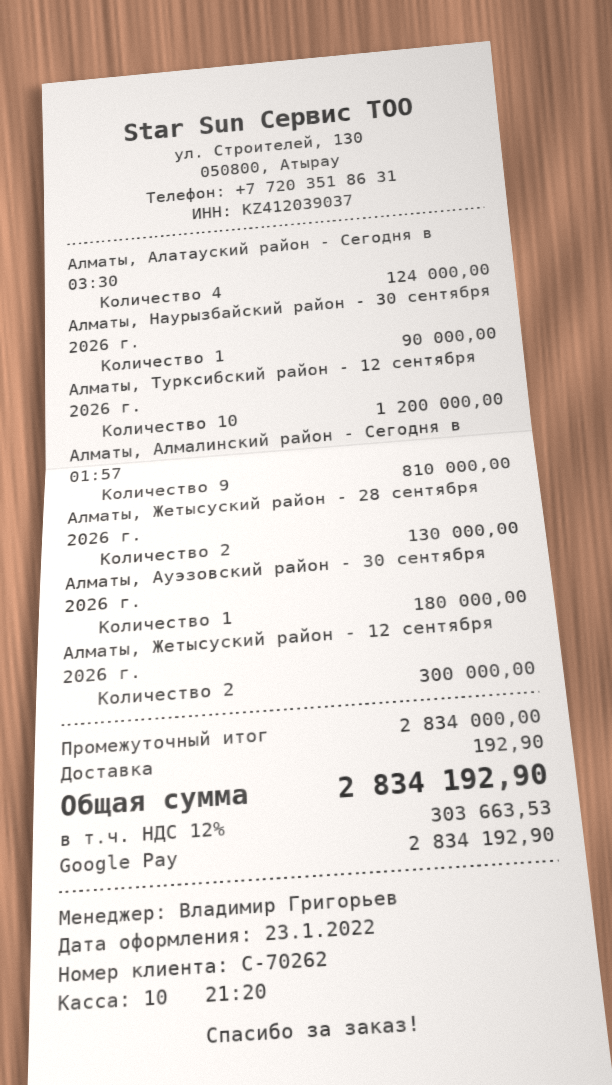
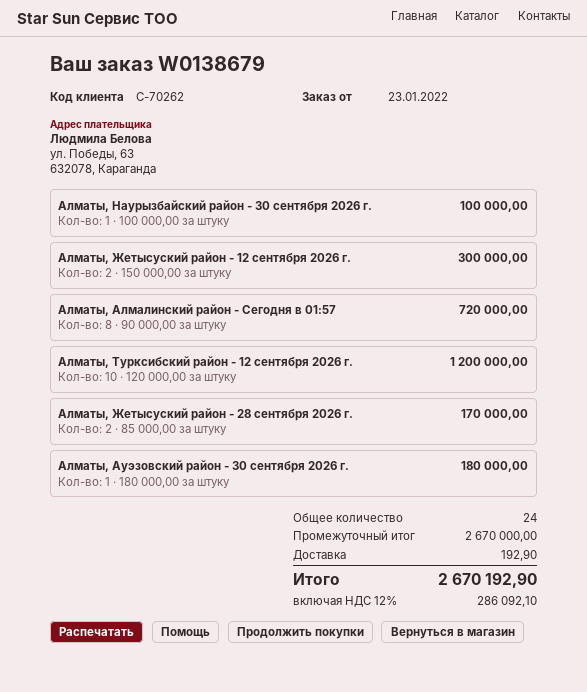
Алматы, Алатауский район - Сегодня в 03:30: 4 for 124000.00 -> none
Алматы, Наурызбайский район - 30 сентября 2026 г.: 1 for 90000.00 -> 1 for 100000.00
Алматы, Алмалинский район - Сегодня в 01:57: 9 for 810000.00 -> 8 for 720000.00
Алматы, Жетысуский район - 28 сентября 2026 г.: 2 for 130000.00 -> 2 for 170000.00
subtotal: 2834000.00 -> 2670000.00
tax: 12% = 303663.53 -> 12% = 286092.10
total: 2834192.90 -> 2670192.90

